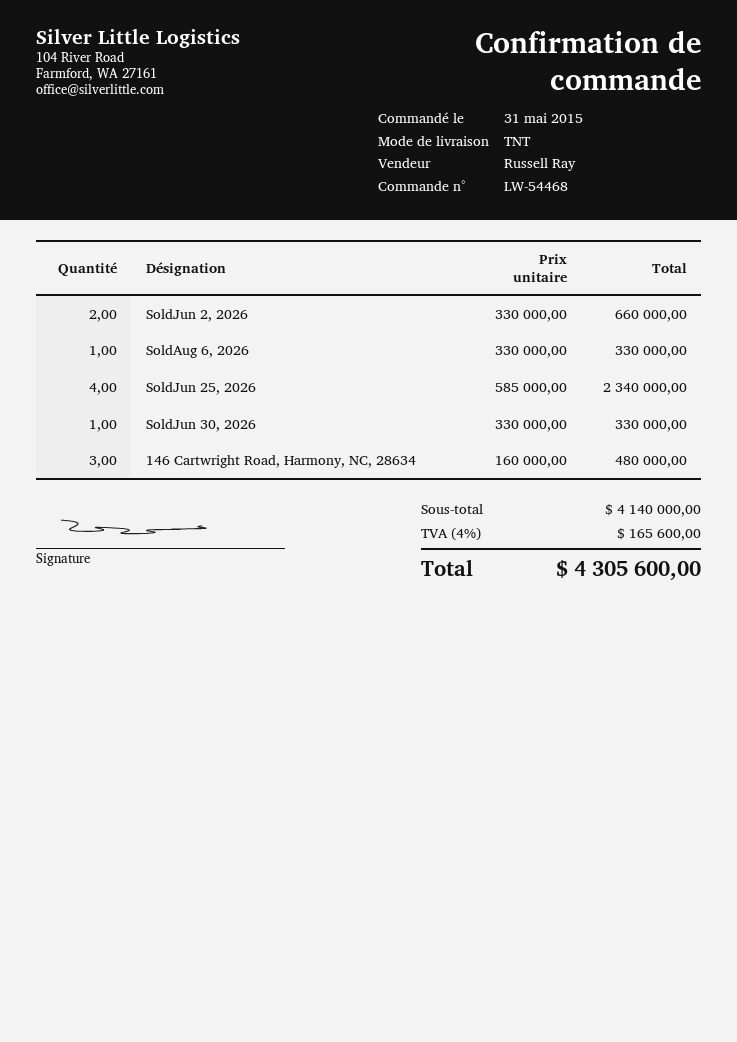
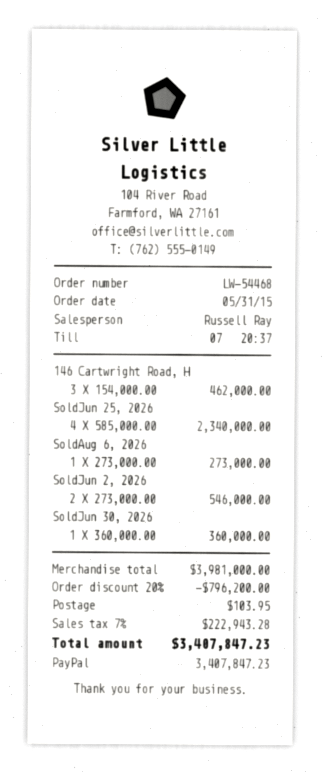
SoldJun 2, 2026: 2 x 330000.00 = 660000.00 -> 2 x 273000.00 = 546000.00
SoldAug 6, 2026: 1 x 330000.00 = 330000.00 -> 1 x 273000.00 = 273000.00
SoldJun 30, 2026: 1 x 330000.00 = 330000.00 -> 1 x 360000.00 = 360000.00
146 Cartwright Road, Harmony, NC, 28634: 3 x 160000.00 = 480000.00 -> 3 x 154000.00 = 462000.00
subtotal: 4140000.00 -> 3981000.00
discount: none -> 20% = 796200.00
shipping: none -> 103.95
tax: 4% = 165600.00 -> 7% = 222943.28
total: 4305600.00 -> 3407847.23

